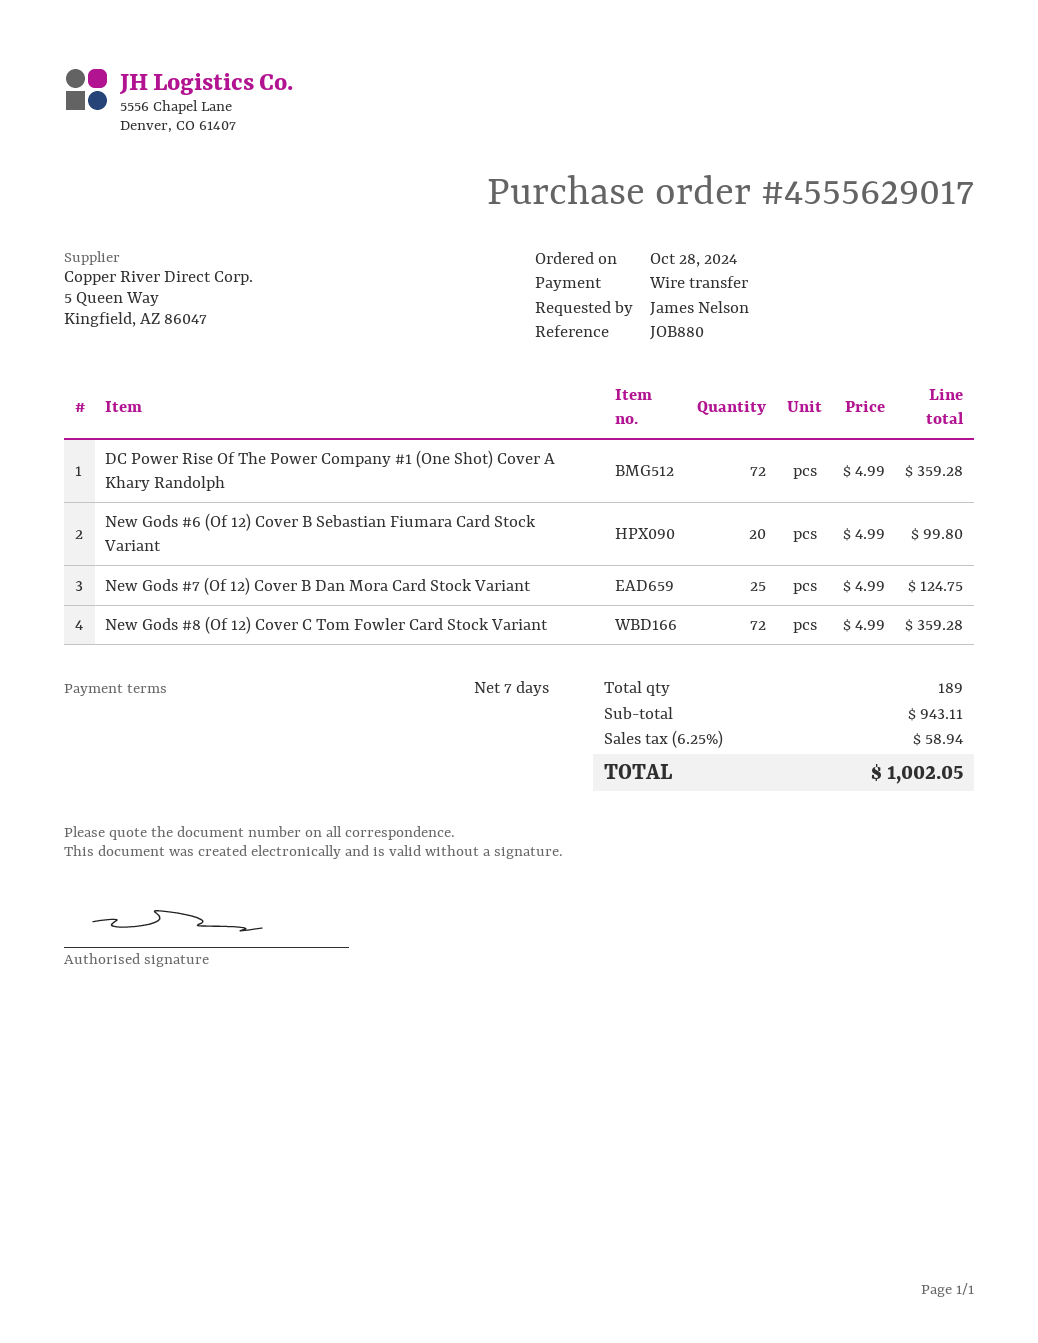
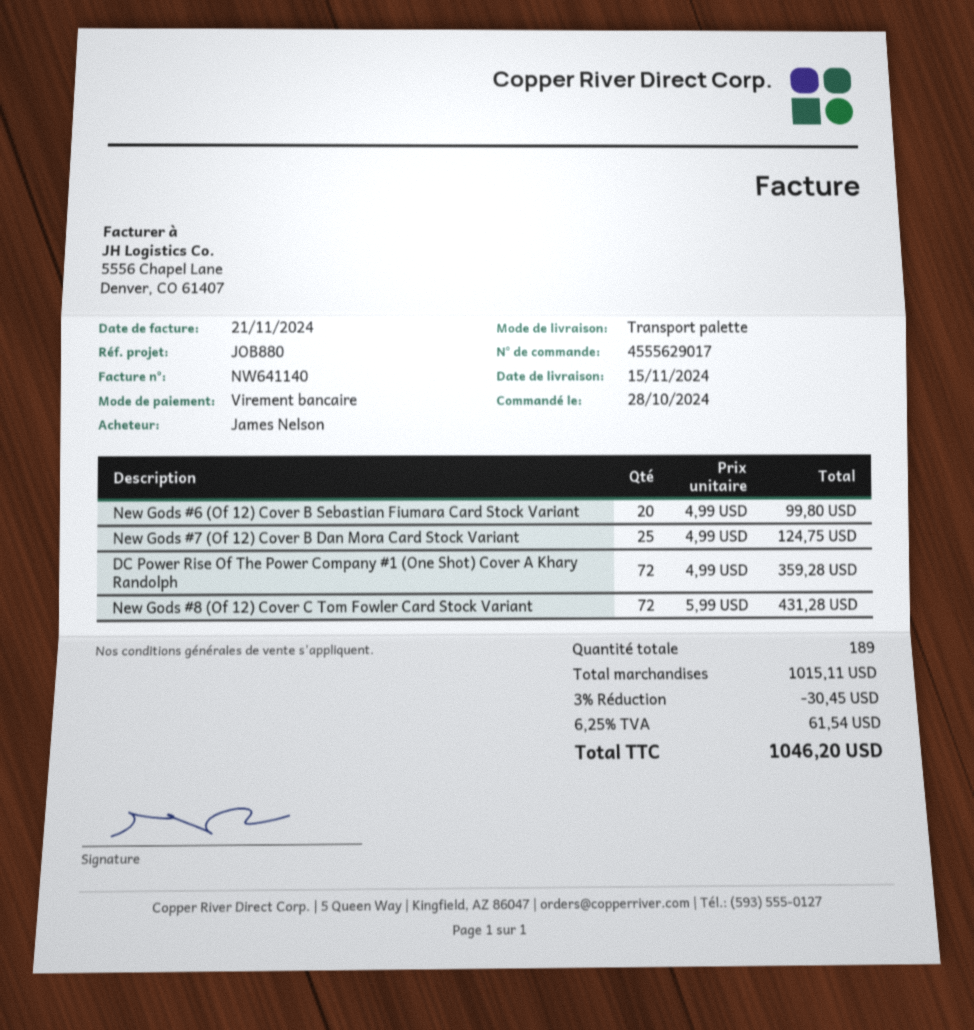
New Gods #8 (Of 12) Cover C Tom Fowler Card Stock Variant: 72 x 4.99 = 359.28 -> 72 x 5.99 = 431.28
subtotal: 943.11 -> 1015.11
discount: none -> 3% = 30.45
tax: 6.25% = 58.94 -> 6.25% = 61.54
total: 1002.05 -> 1046.20

